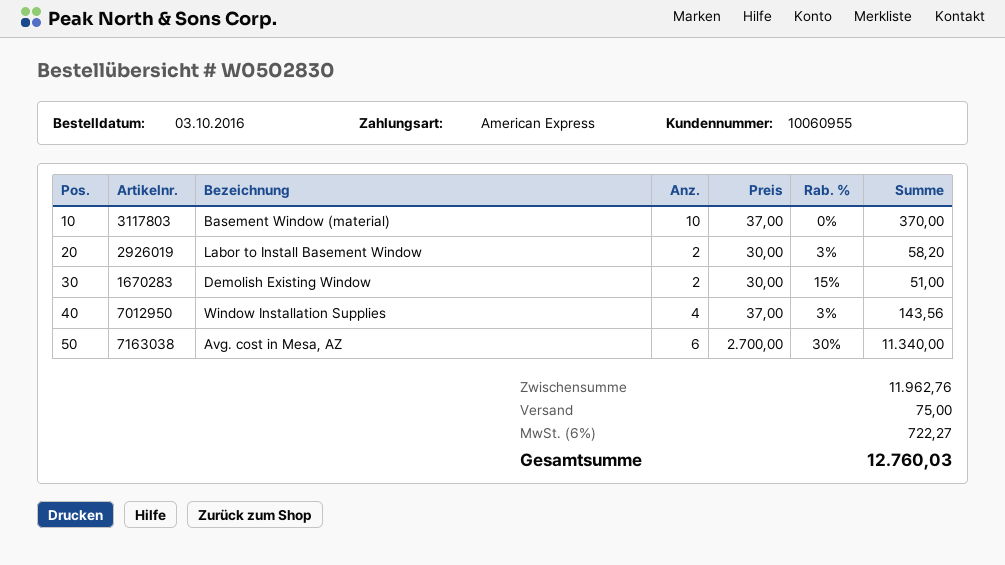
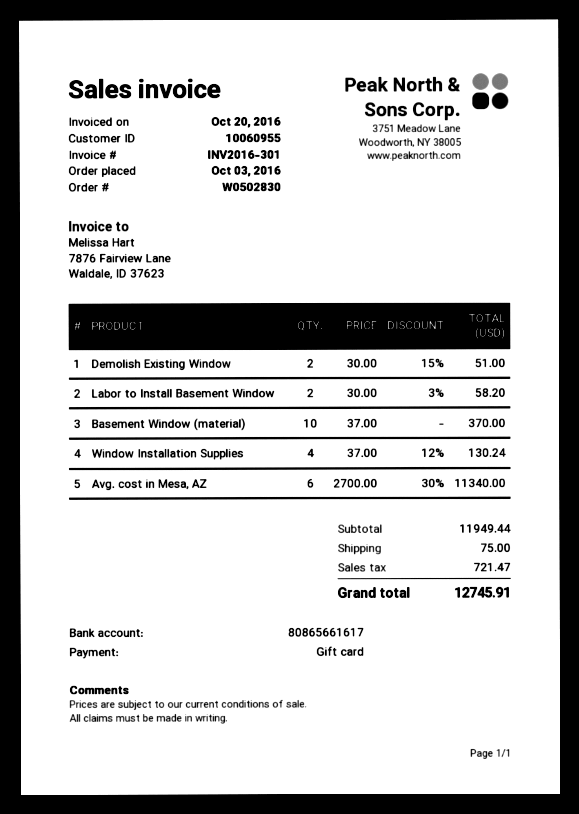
payment method: American Express -> gift card
Window Installation Supplies: 4 x 37.00 - 3% = 143.56 -> 4 x 37.00 - 12% = 130.24
subtotal: 11962.76 -> 11949.44
tax: 722.27 -> 721.47
total: 12760.03 -> 12745.91

